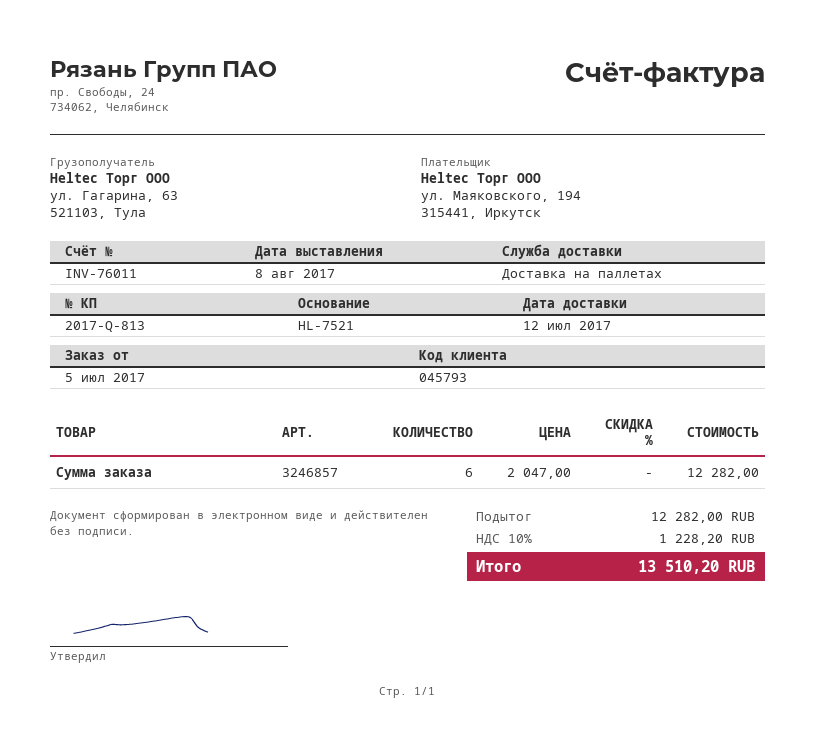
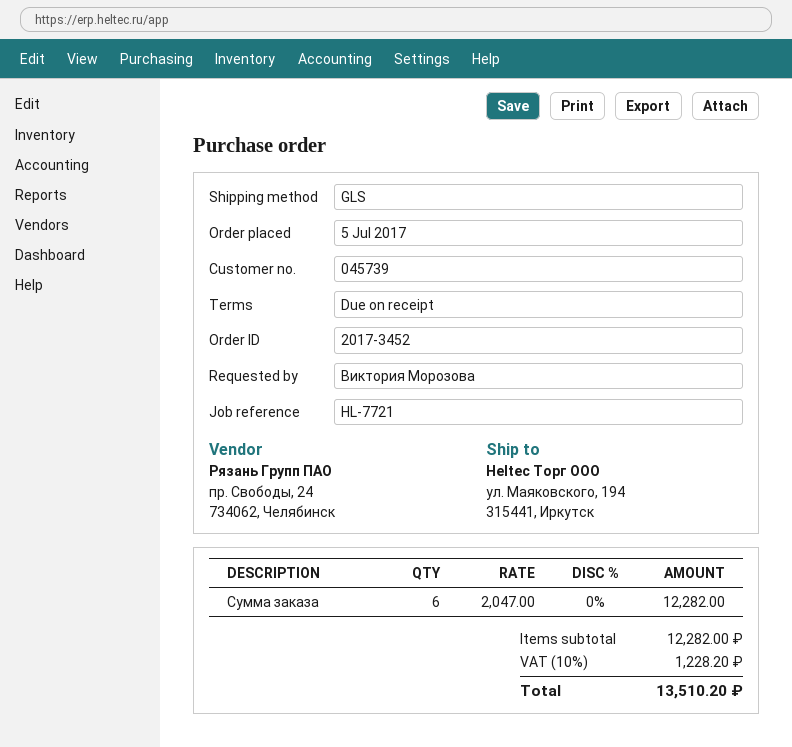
customer number: 045793 -> 045739
reference: HL-7521 -> HL-7721
shipping method: pallet freight -> GLS
ship to: ул. Гагарина, 63, 521103, Тула -> ул. Маяковского, 194, 315441, Иркутск

